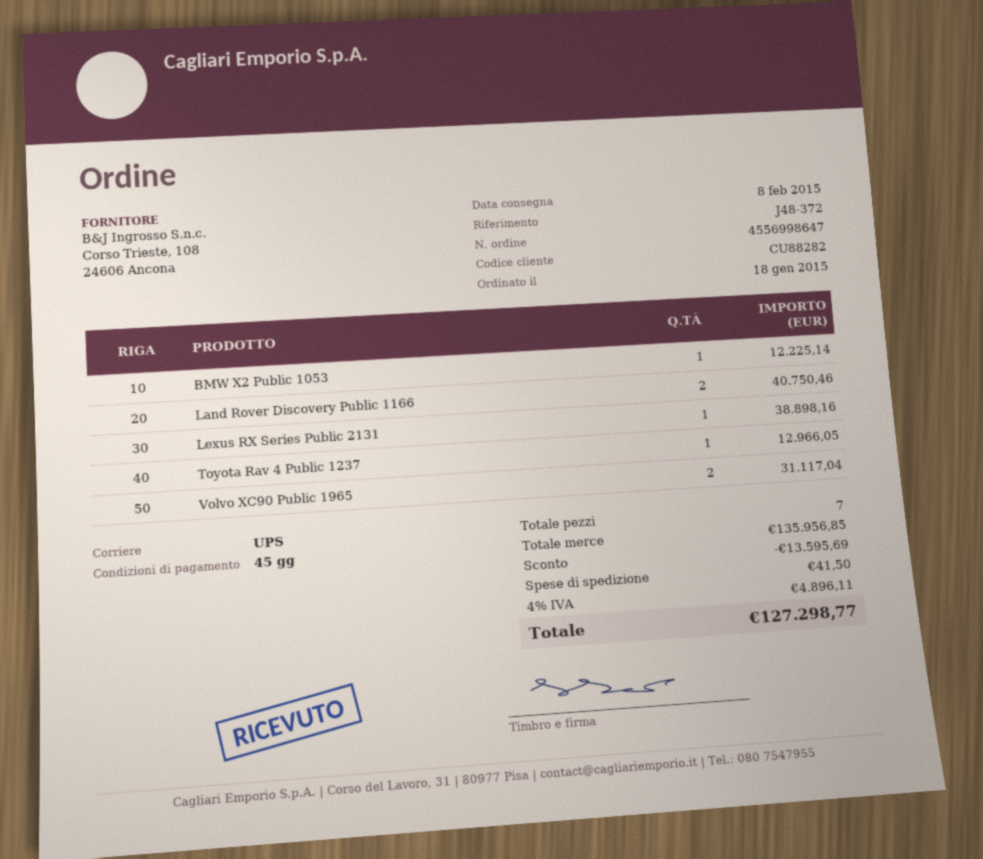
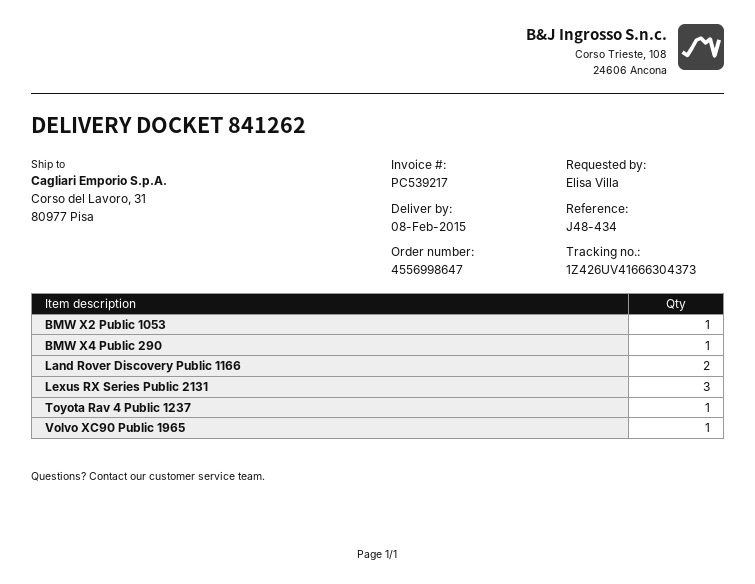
reference: J48-372 -> J48-434
Lexus RX Series Public 2131: 1 -> 3
Volvo XC90 Public 1965: 2 -> 1
BMW X4 Public 290: none -> 1

